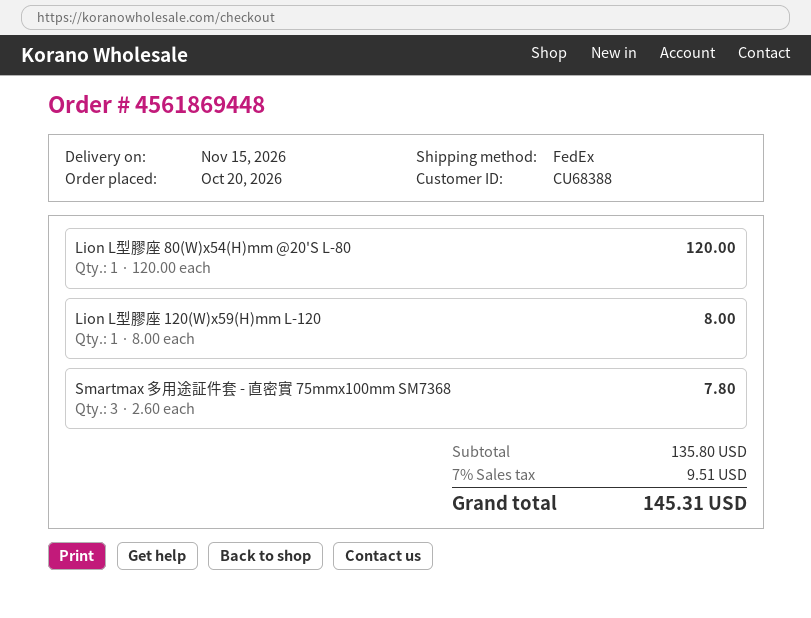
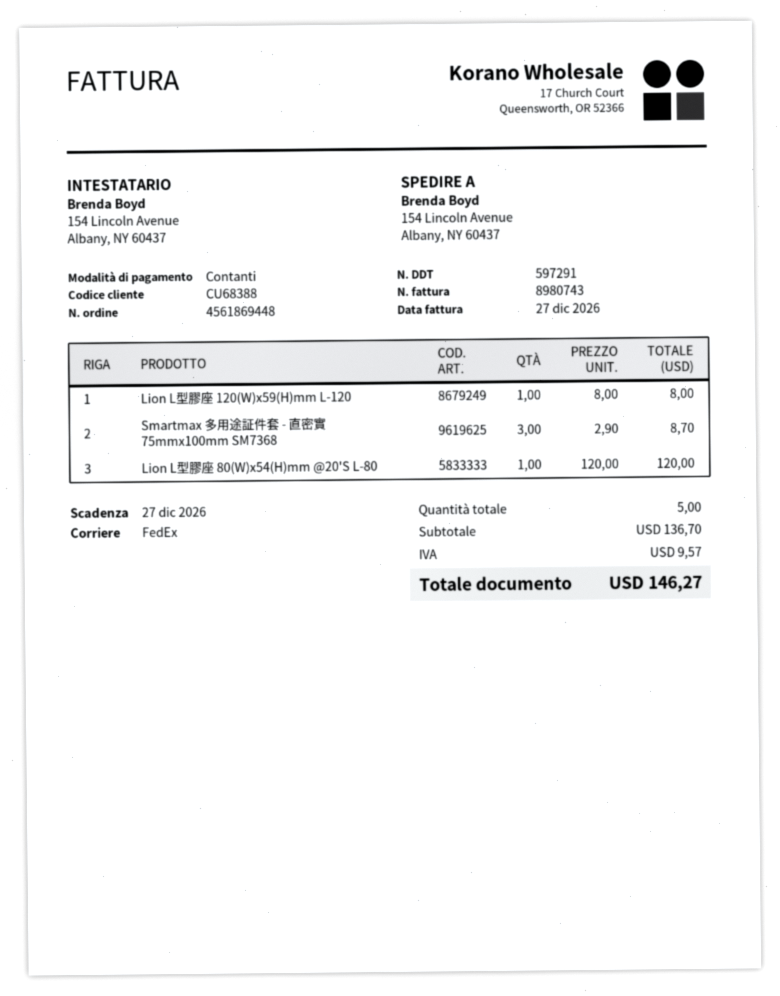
Smartmax 多用途証件套 - 直密實 75mmx100mm SM7368: 3 x 2.60 = 7.80 -> 3 x 2.90 = 8.70
subtotal: 135.80 -> 136.70
tax: 9.51 -> 9.57
total: 145.31 -> 146.27

